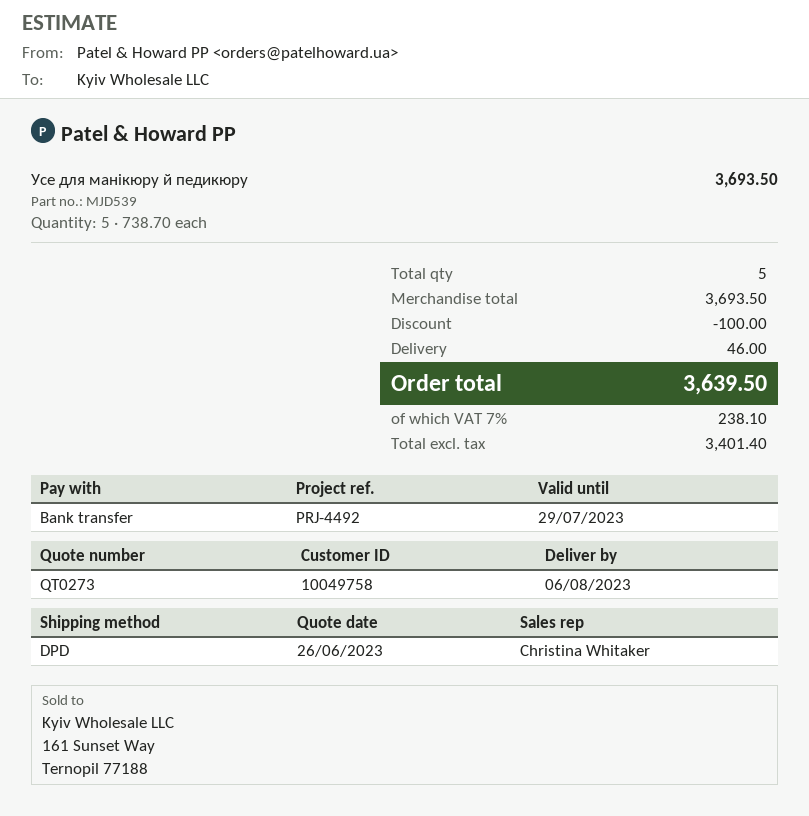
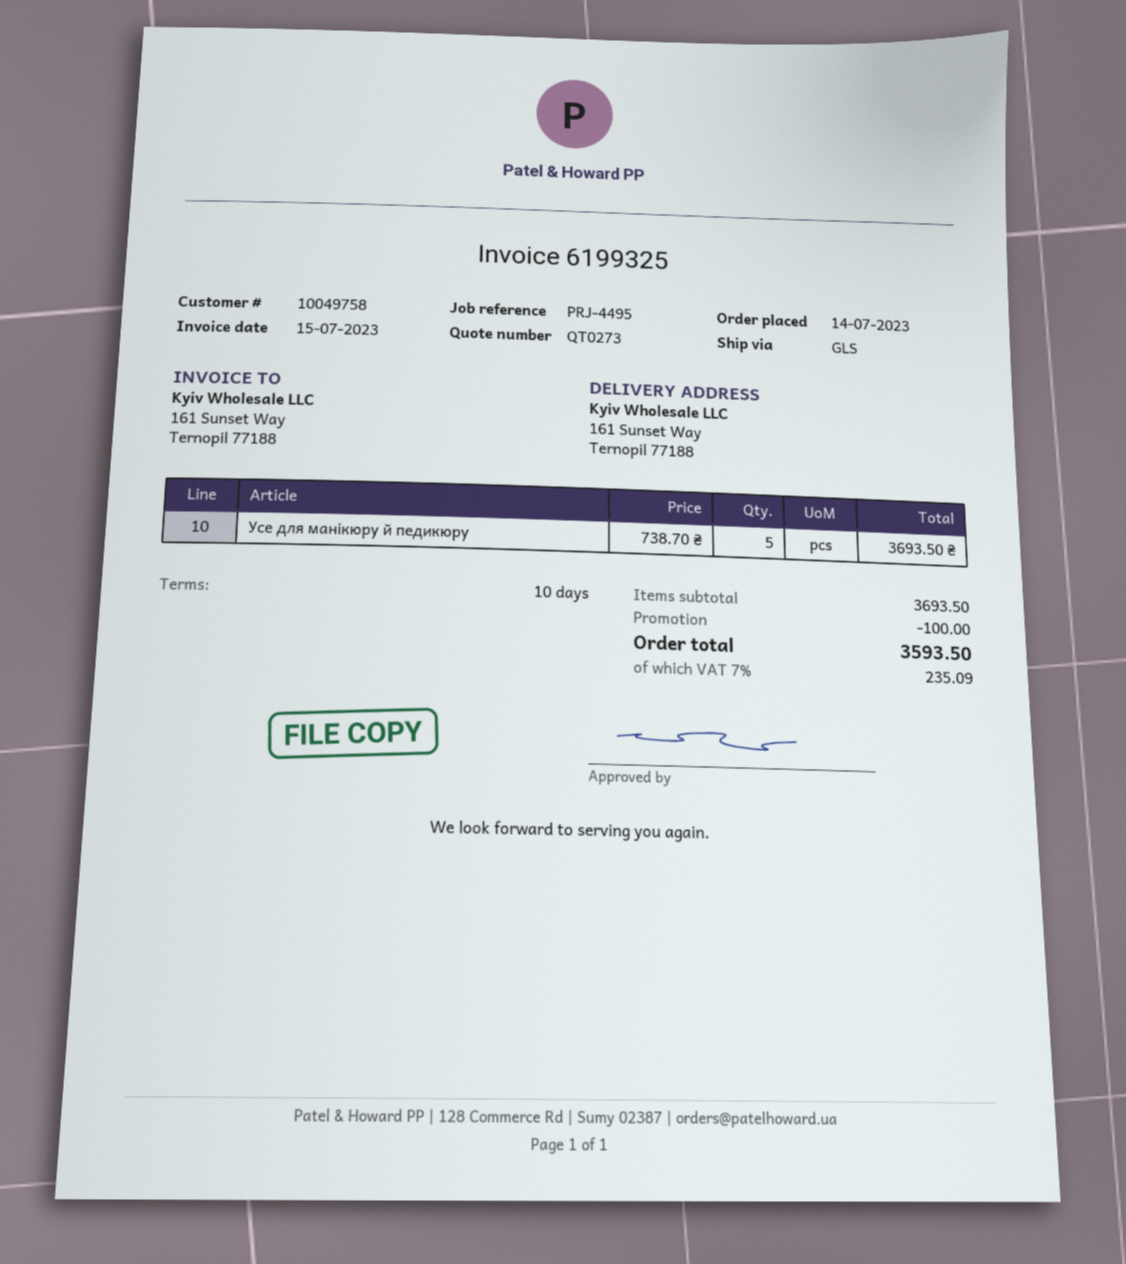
reference: PRJ-4492 -> PRJ-4495
shipping method: DPD -> GLS
shipping: 46.00 -> none
tax: 7% = 238.10 -> 7% = 235.09
total: 3639.50 -> 3593.50

